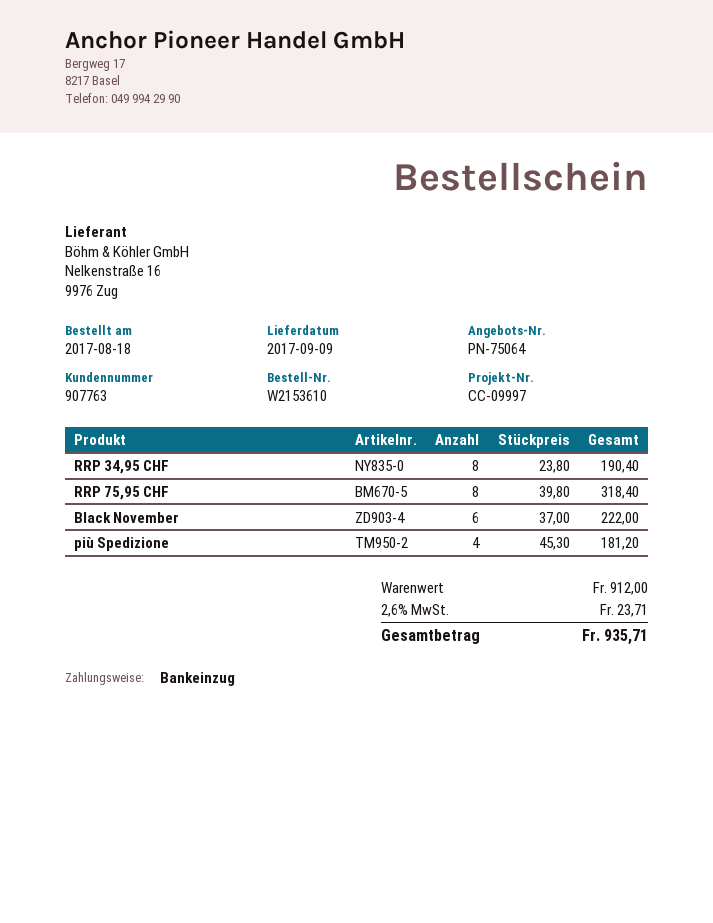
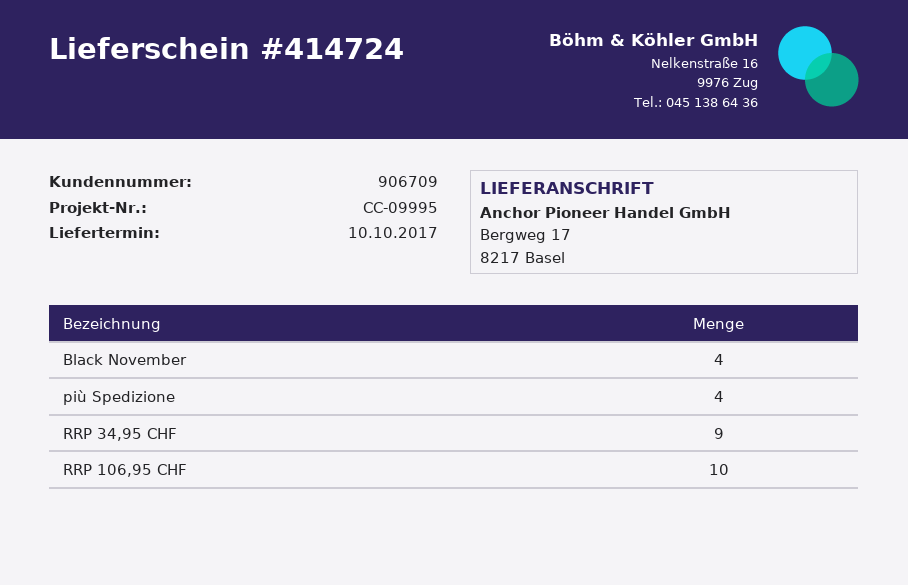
delivery date: 2017-09-09 -> 2017-10-10
customer number: 907763 -> 906709
reference: CC-09997 -> CC-09995
RRP 34,95 CHF: 8 -> 9
RRP 75,95 CHF: 8 -> none
Black November: 6 -> 4
RRP 106,95 CHF: none -> 10

